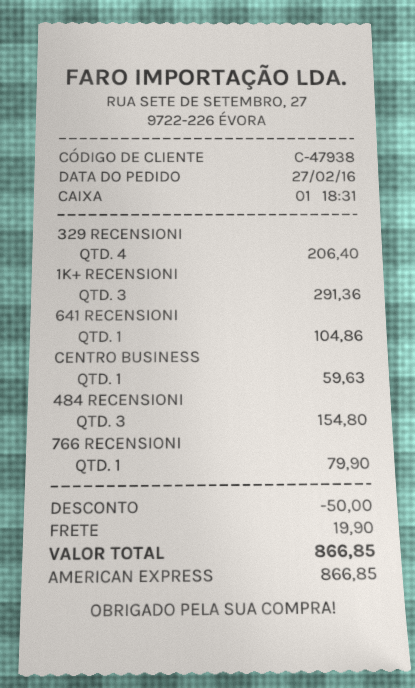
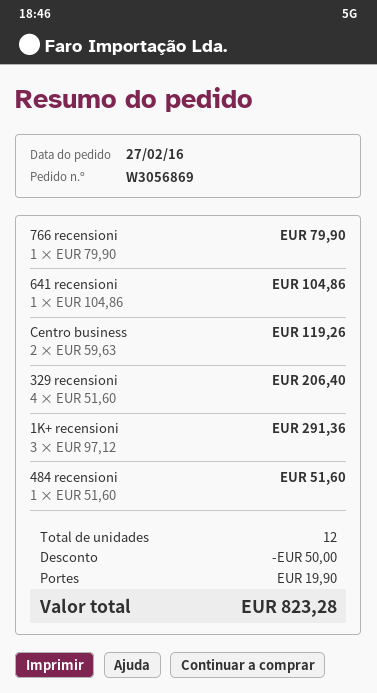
CENTRO BUSINESS: 1 for 59.63 -> 2 for 119.26
484 RECENSIONI: 3 for 154.80 -> 1 for 51.60
total: 866.85 -> 823.28

